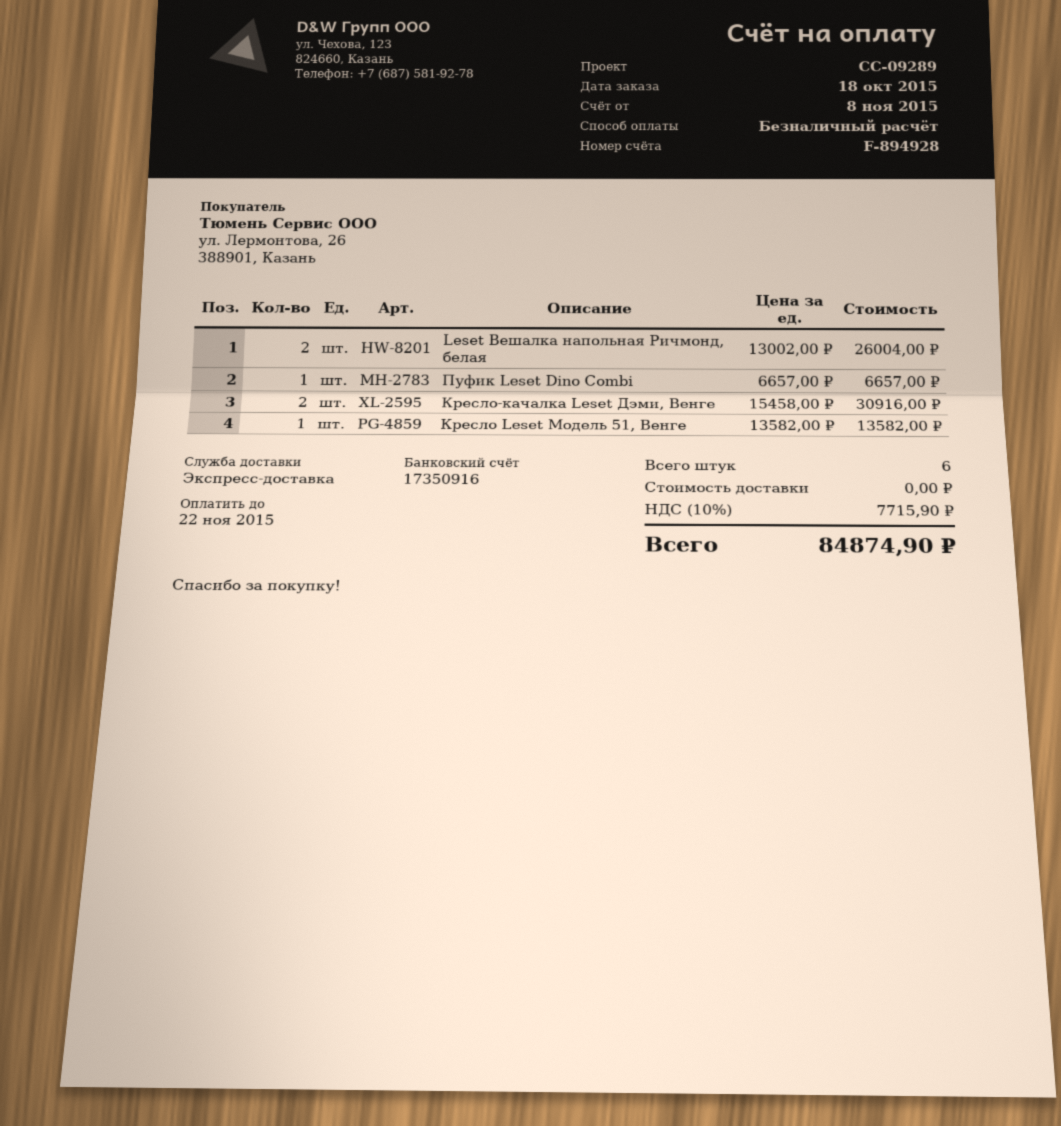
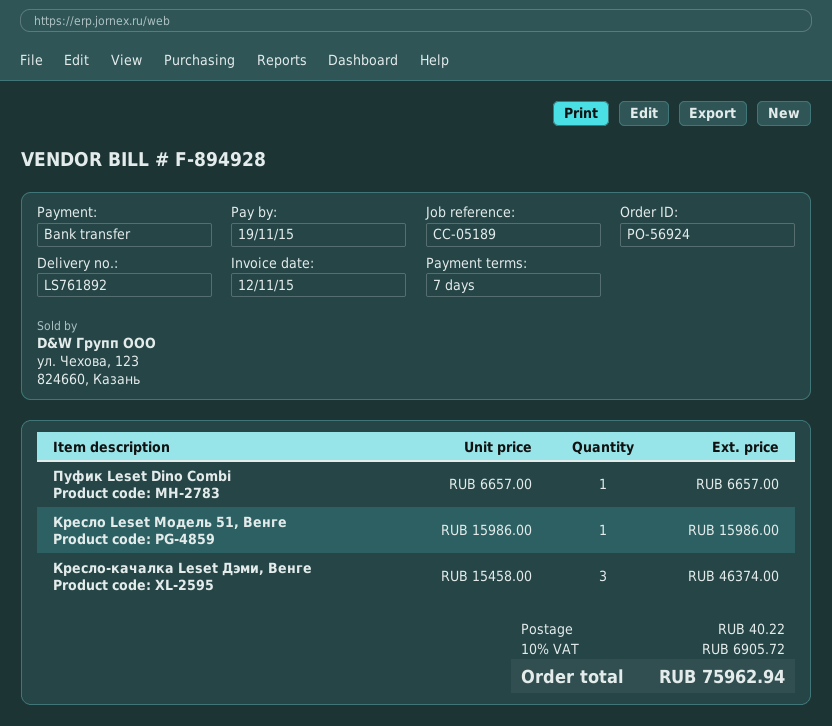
invoice date: 2015-11-08 -> 2015-11-12
due date: 2015-11-22 -> 2015-11-19
reference: CC-09289 -> CC-05189
Leset Вешалка напольная Ричмонд, белая: 2 x 13002.00 = 26004.00 -> none
Кресло-качалка Leset Дэми, Венге: 2 x 15458.00 = 30916.00 -> 3 x 15458.00 = 46374.00
Кресло Leset Модель 51, Венге: 1 x 13582.00 = 13582.00 -> 1 x 15986.00 = 15986.00
shipping: 0.00 -> 40.22
tax: 10% = 7715.90 -> 10% = 6905.72
total: 84874.90 -> 75962.94

